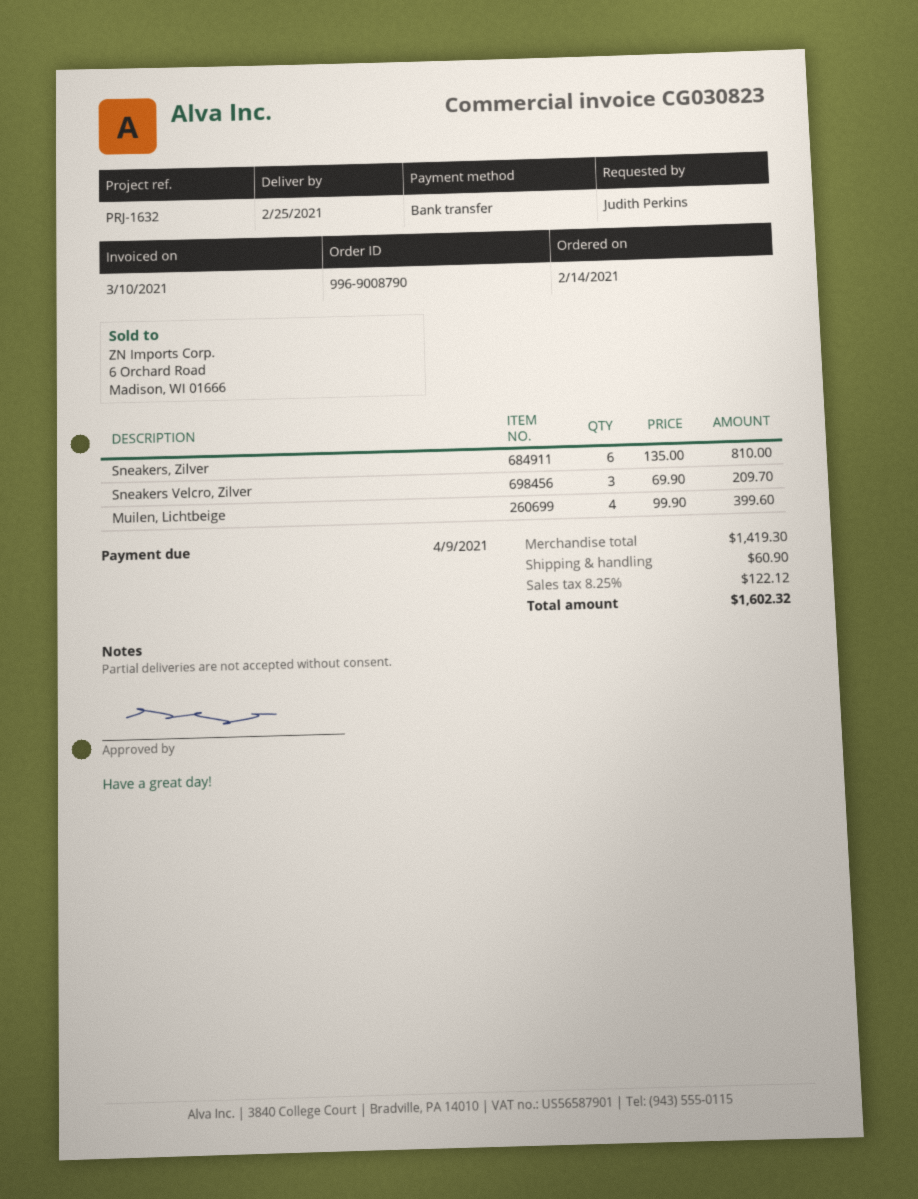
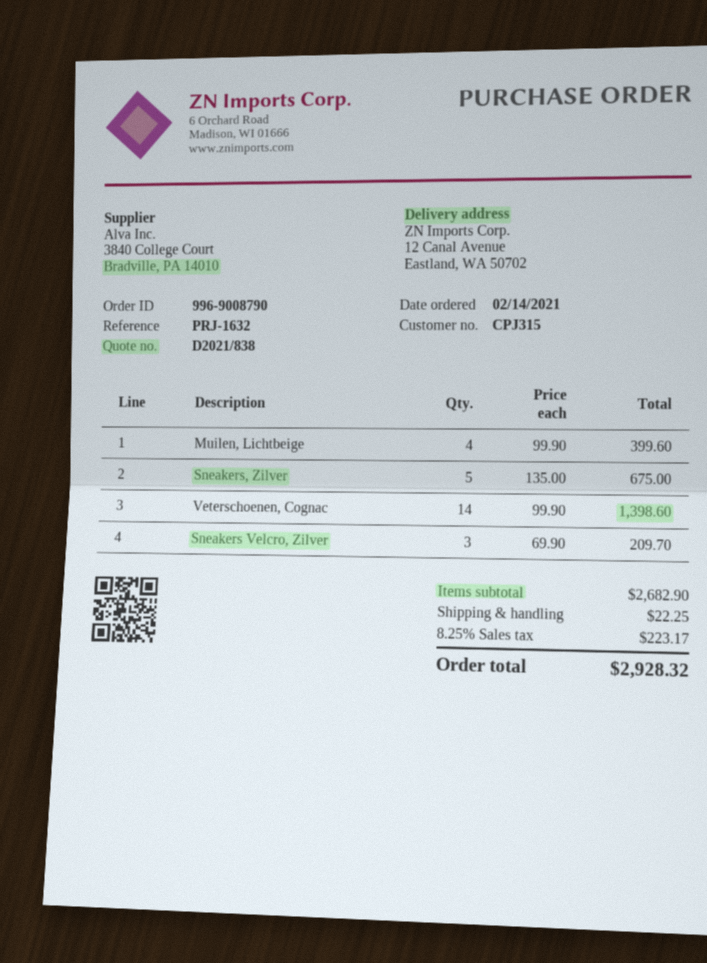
Sneakers, Zilver: 6 x 135.00 = 810.00 -> 5 x 135.00 = 675.00
Veterschoenen, Cognac: none -> 14 x 99.90 = 1398.60
subtotal: 1419.30 -> 2682.90
shipping: 60.90 -> 22.25
tax: 8.25% = 122.12 -> 8.25% = 223.17
total: 1602.32 -> 2928.32

